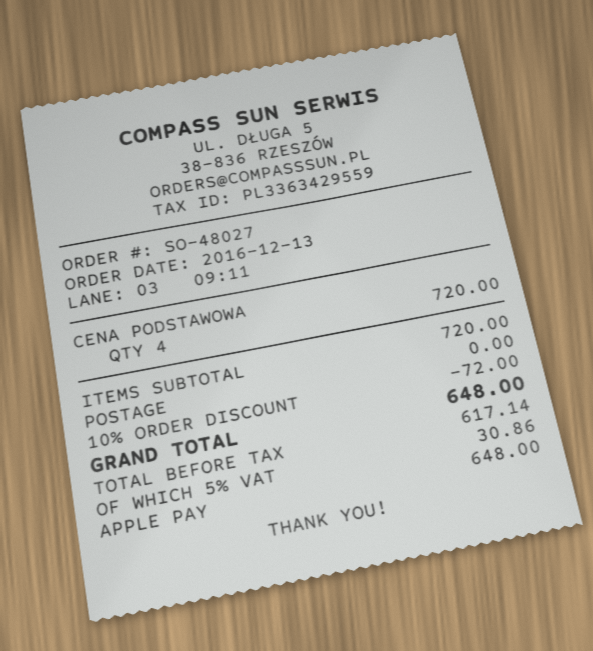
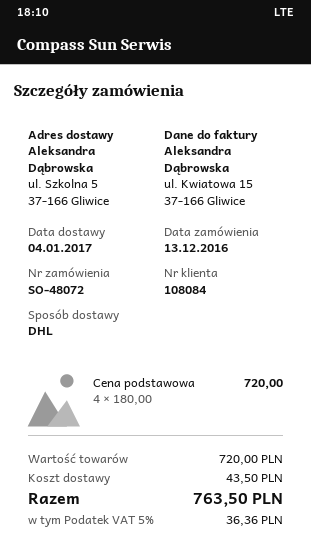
order number: SO-48027 -> SO-48072
discount: 10% = 72.00 -> none
shipping: 0.00 -> 43.50
tax: 5% = 30.86 -> 5% = 36.36
total: 648.00 -> 763.50

